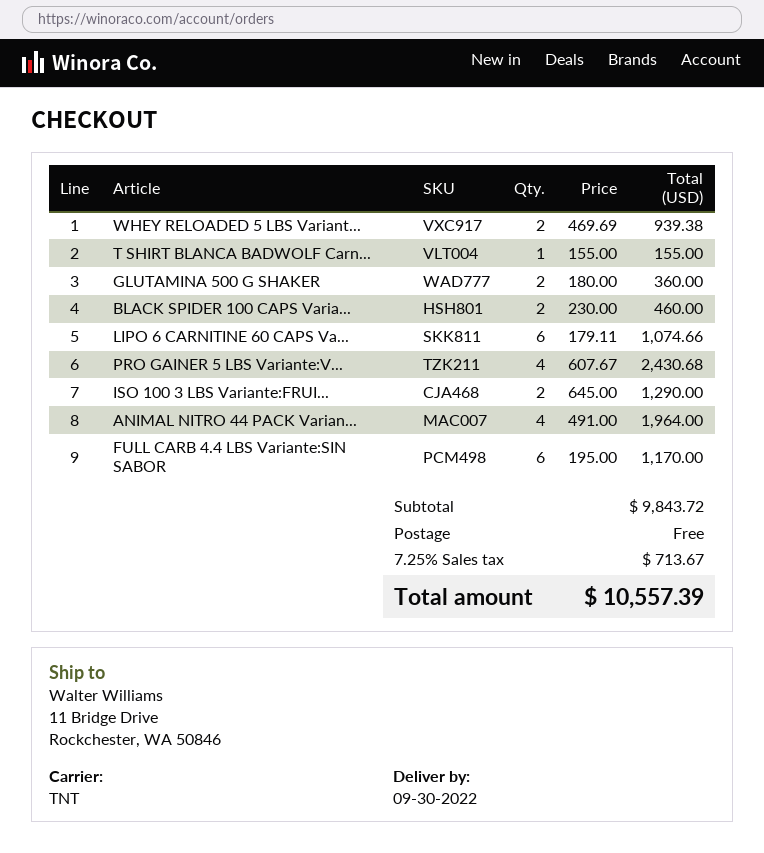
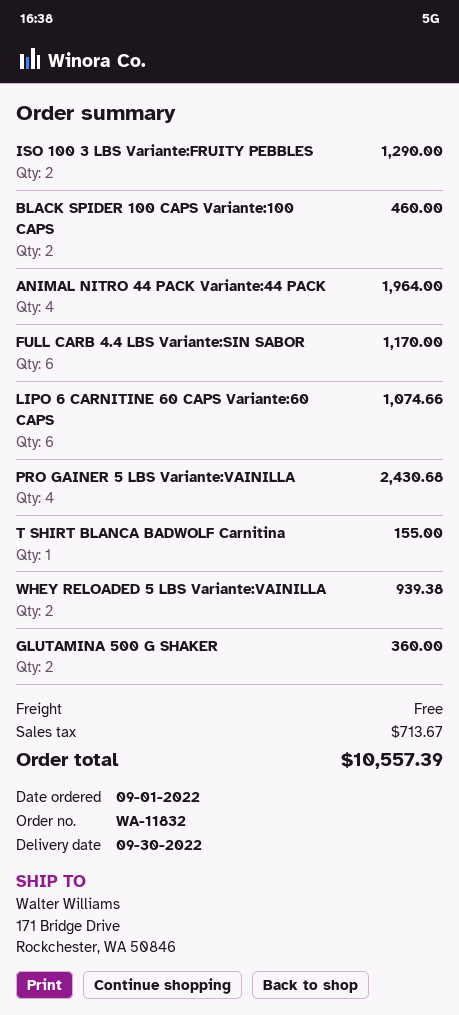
ship to: 11 Bridge Drive, Rockchester, WA 50846 -> 171 Bridge Drive, Rockchester, WA 50846

